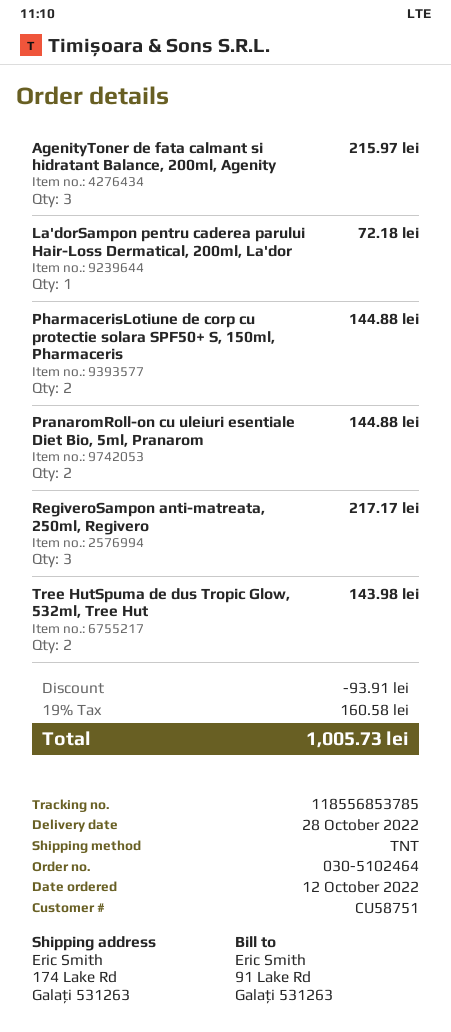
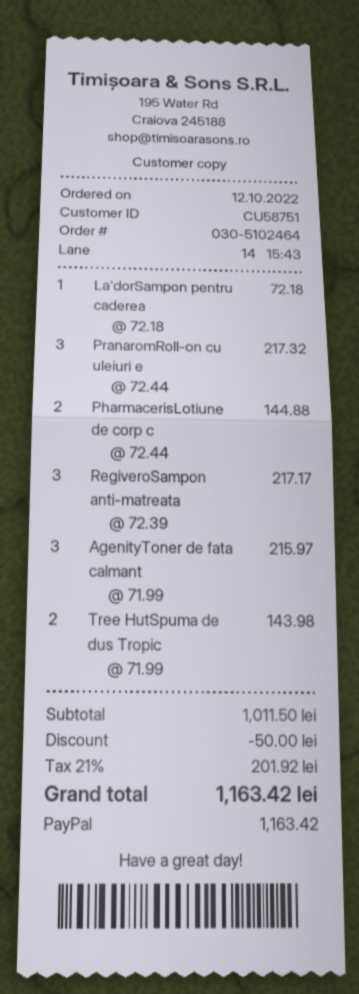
PranaromRoll-on cu uleiuri esentiale Diet Bio, 5ml, Pranarom: 2 for 144.88 -> 3 for 217.32
discount: 93.91 -> 50.00
tax: 19% = 160.58 -> 21% = 201.92
total: 1005.73 -> 1163.42

